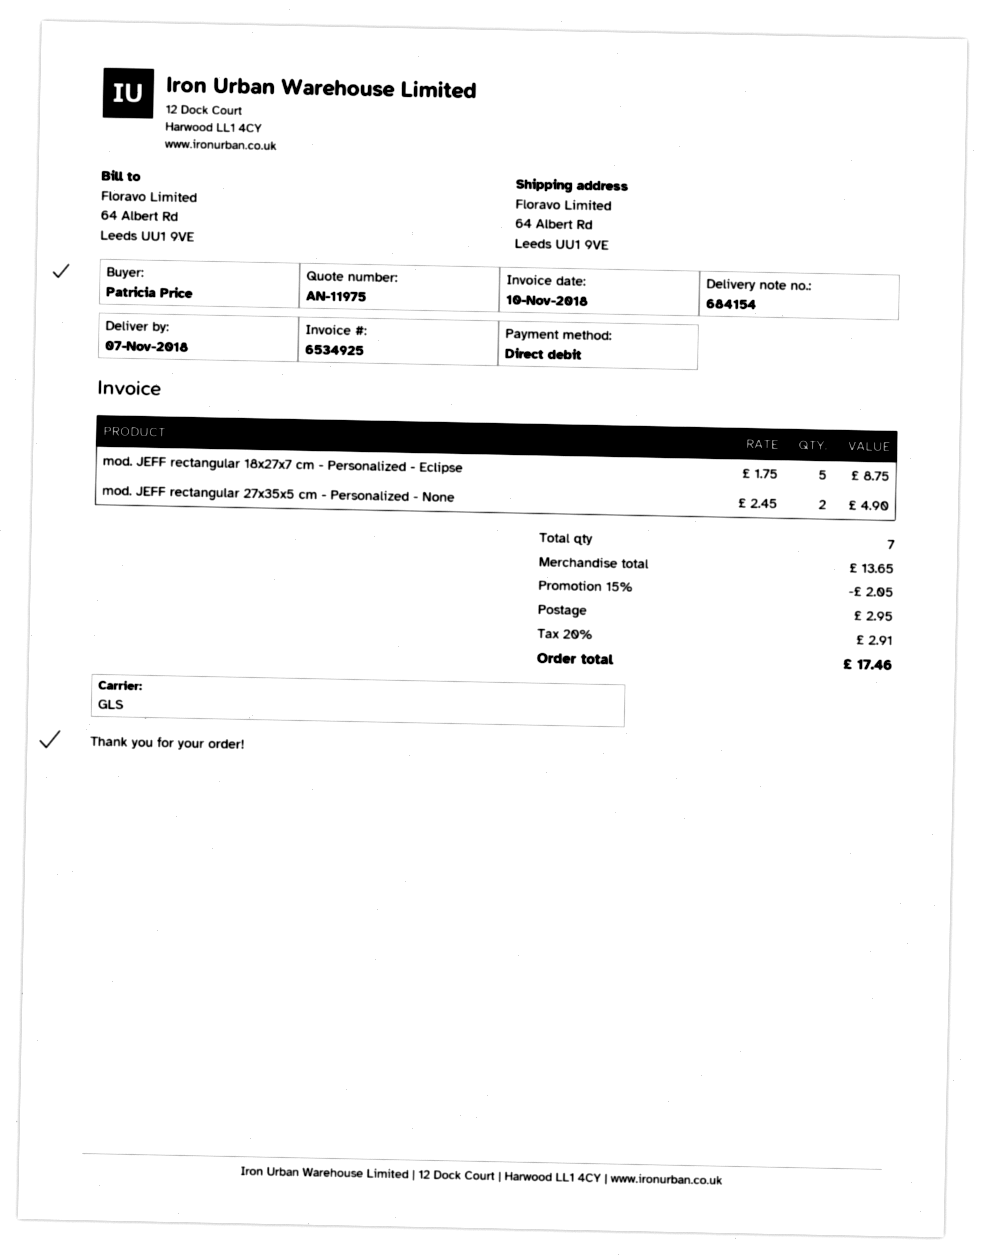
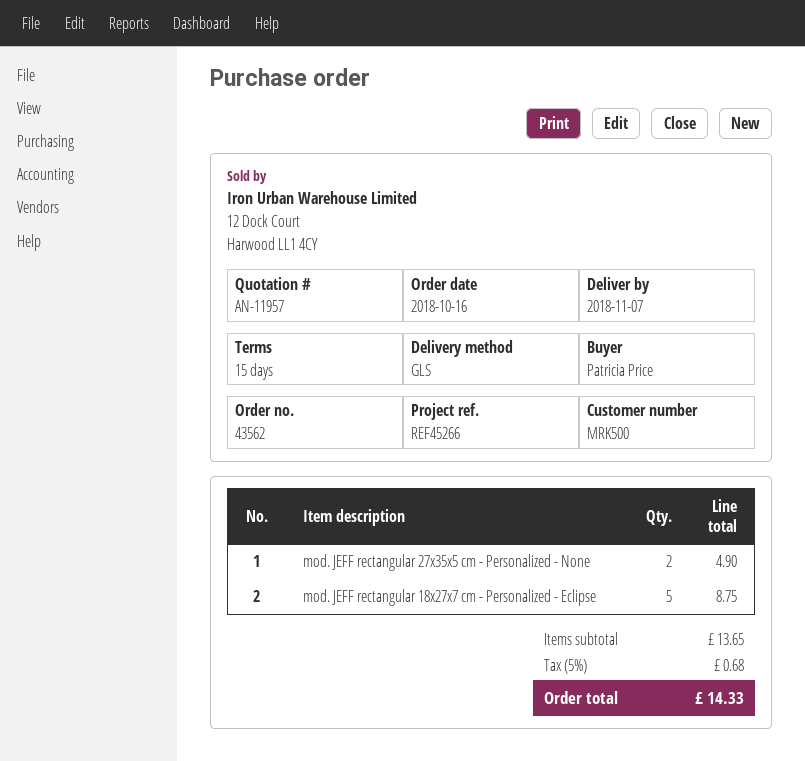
quote number: AN-11975 -> AN-11957
discount: 15% = 2.05 -> none
shipping: 2.95 -> none
tax: 20% = 2.91 -> 5% = 0.68
total: 17.46 -> 14.33

